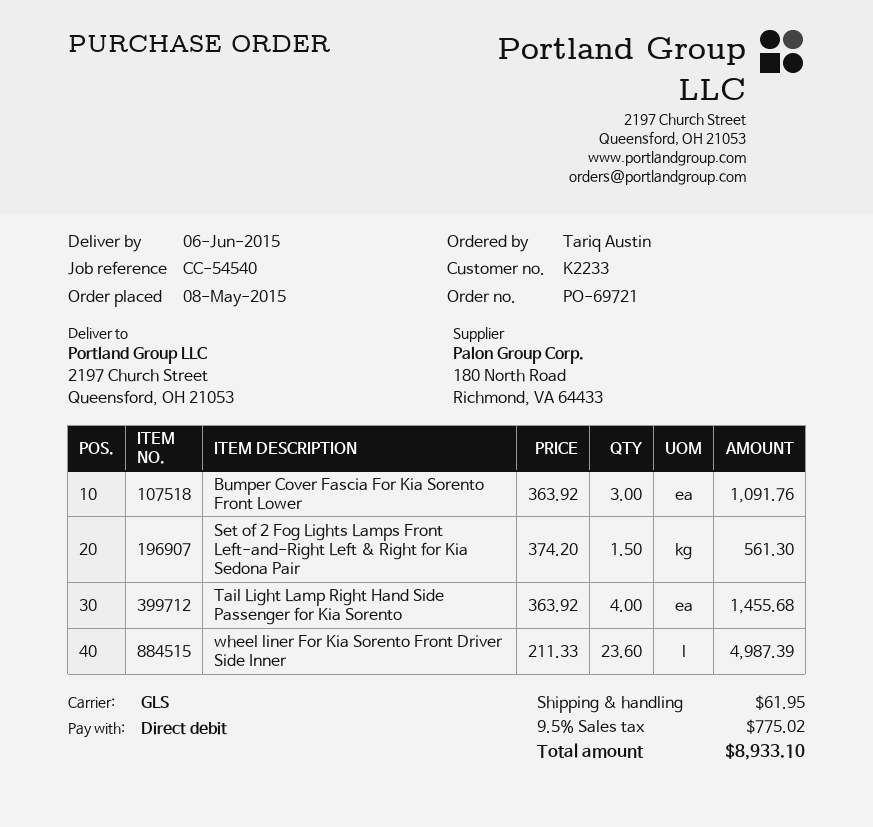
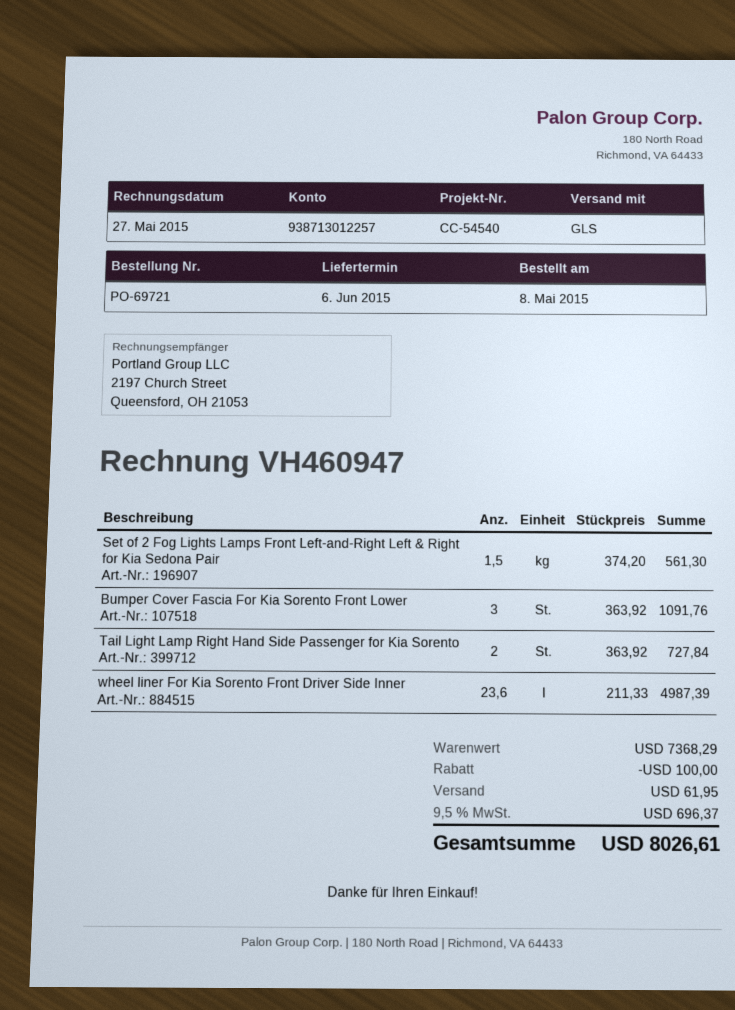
Tail Light Lamp Right Hand Side Passenger for Kia Sorento: 4 x 363.92 = 1455.68 -> 2 x 363.92 = 727.84
discount: none -> 100.00
tax: 9.5% = 775.02 -> 9.5% = 696.37
total: 8933.10 -> 8026.61

